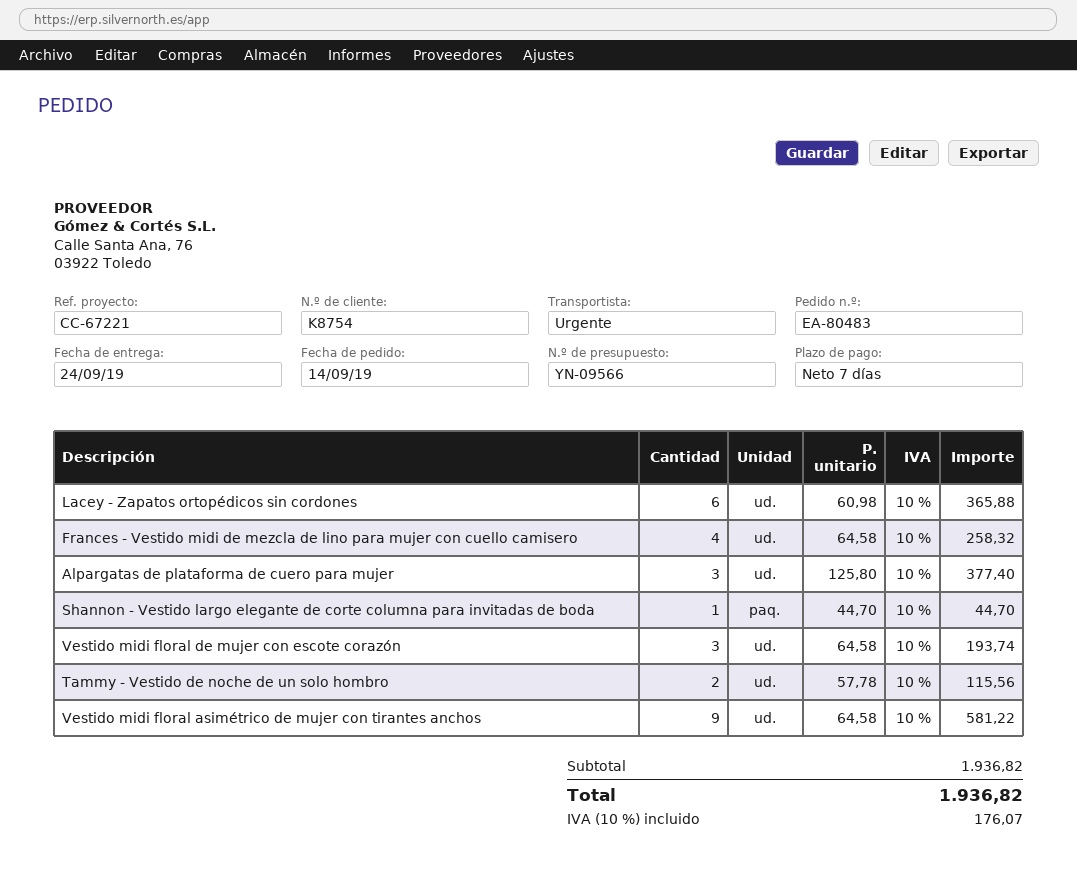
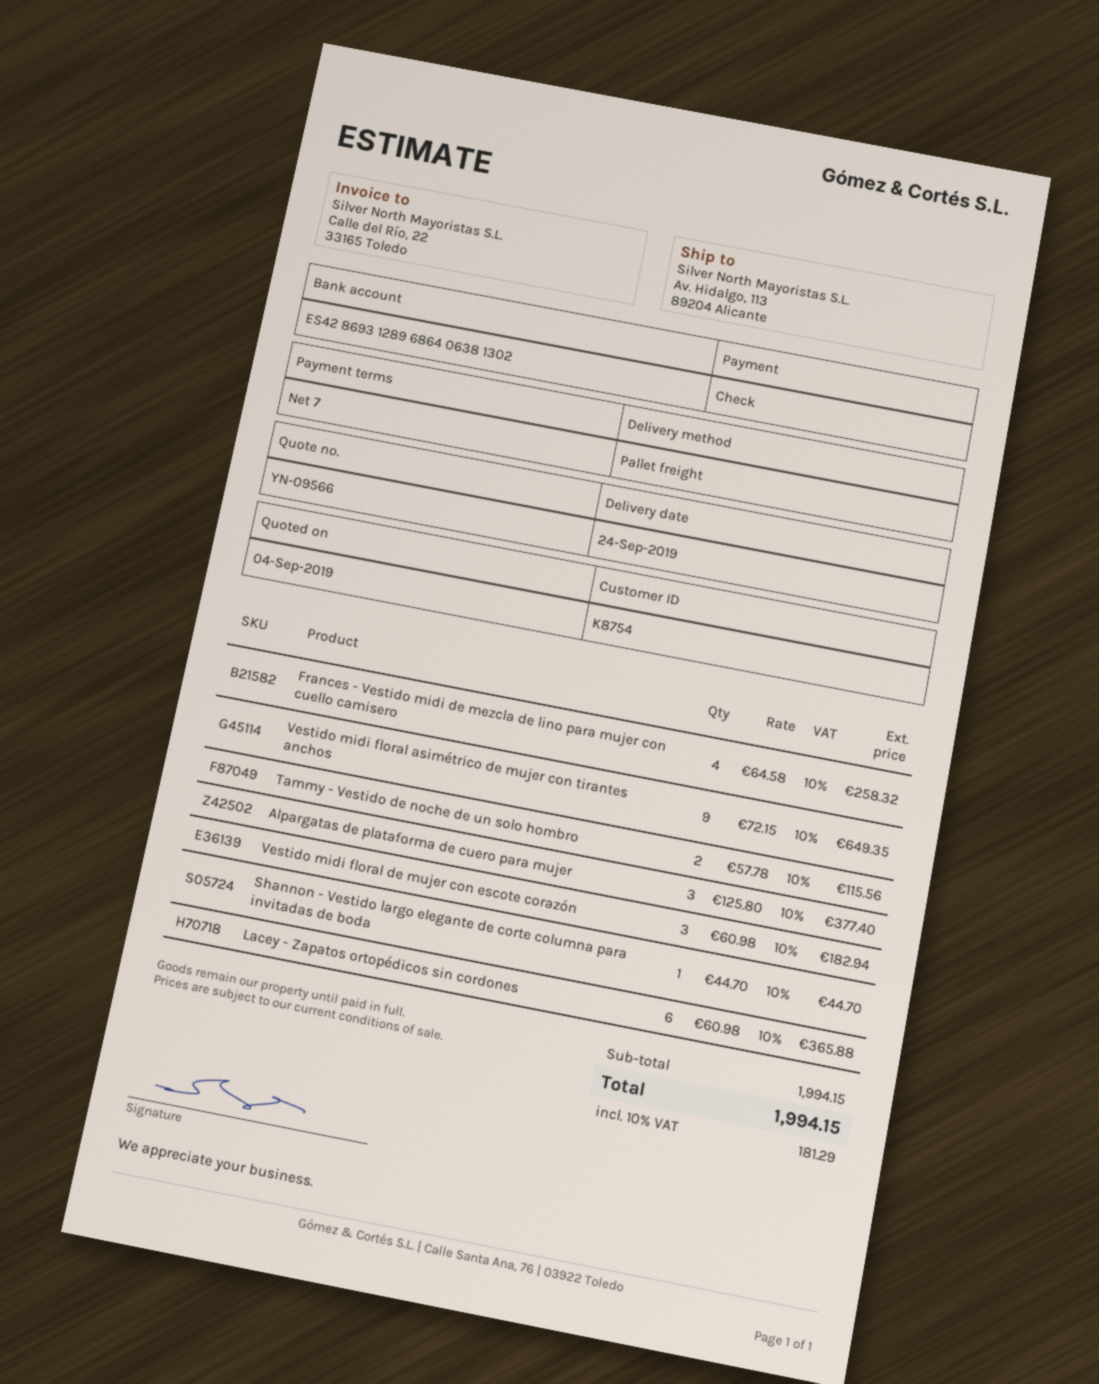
shipping method: express -> pallet freight
Vestido midi floral de mujer con escote corazón: 3 x 64.58 = 193.74 -> 3 x 60.98 = 182.94
Vestido midi floral asimétrico de mujer con tirantes anchos: 9 x 64.58 = 581.22 -> 9 x 72.15 = 649.35
subtotal: 1936.82 -> 1994.15
tax: 10% = 176.07 -> 10% = 181.29
total: 1936.82 -> 1994.15

